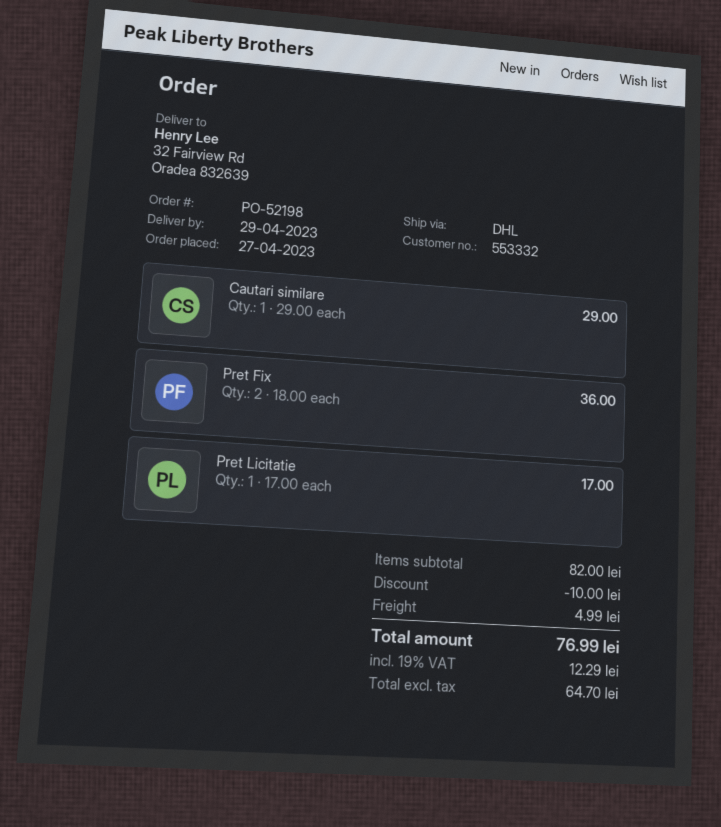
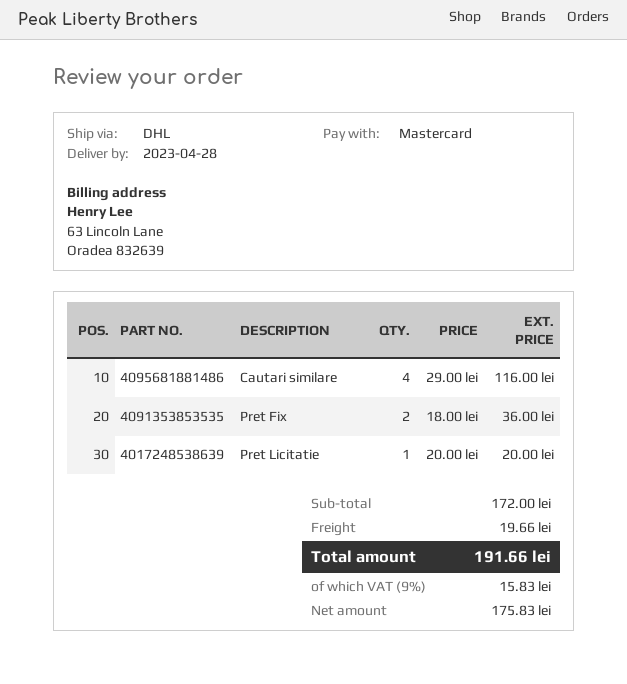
delivery date: 2023-04-29 -> 2023-04-28
Cautari similare: 1 x 29.00 = 29.00 -> 4 x 29.00 = 116.00
Pret Licitatie: 1 x 17.00 = 17.00 -> 1 x 20.00 = 20.00
subtotal: 82.00 -> 172.00
discount: 10.00 -> none
shipping: 4.99 -> 19.66
net: 64.70 -> 175.83
tax: 19% = 12.29 -> 9% = 15.83
total: 76.99 -> 191.66

